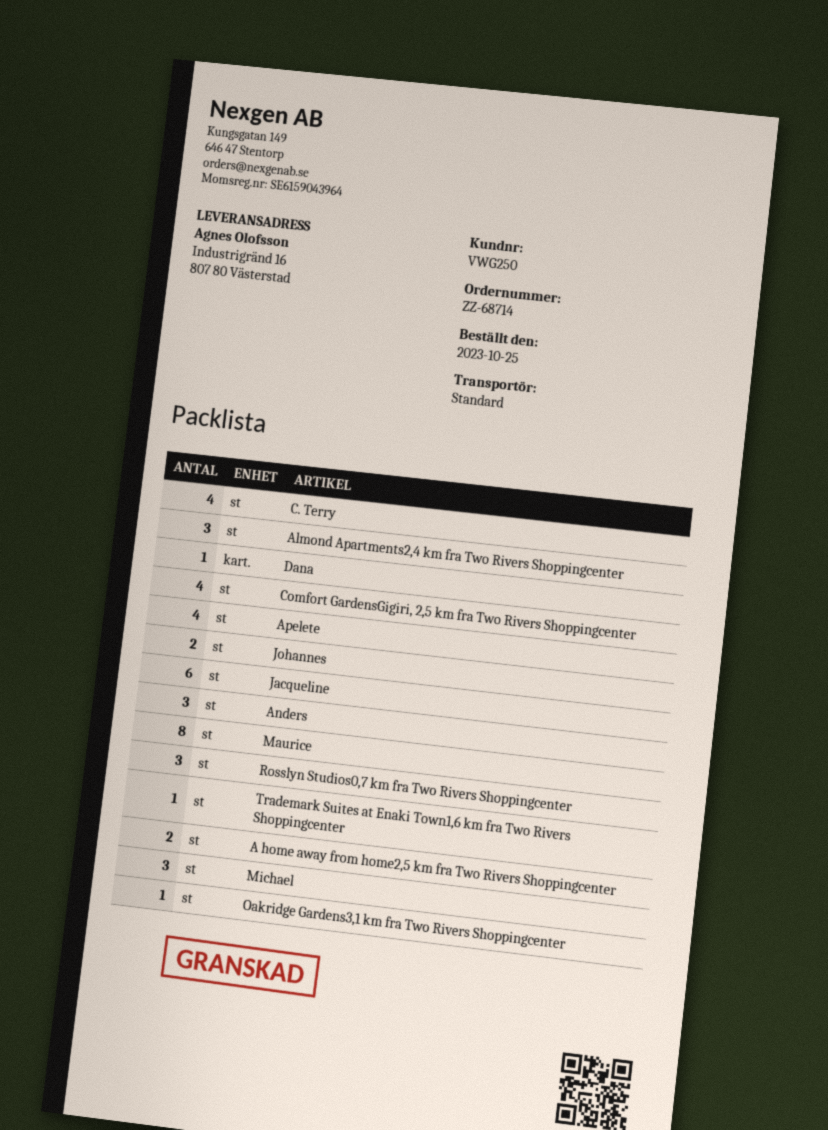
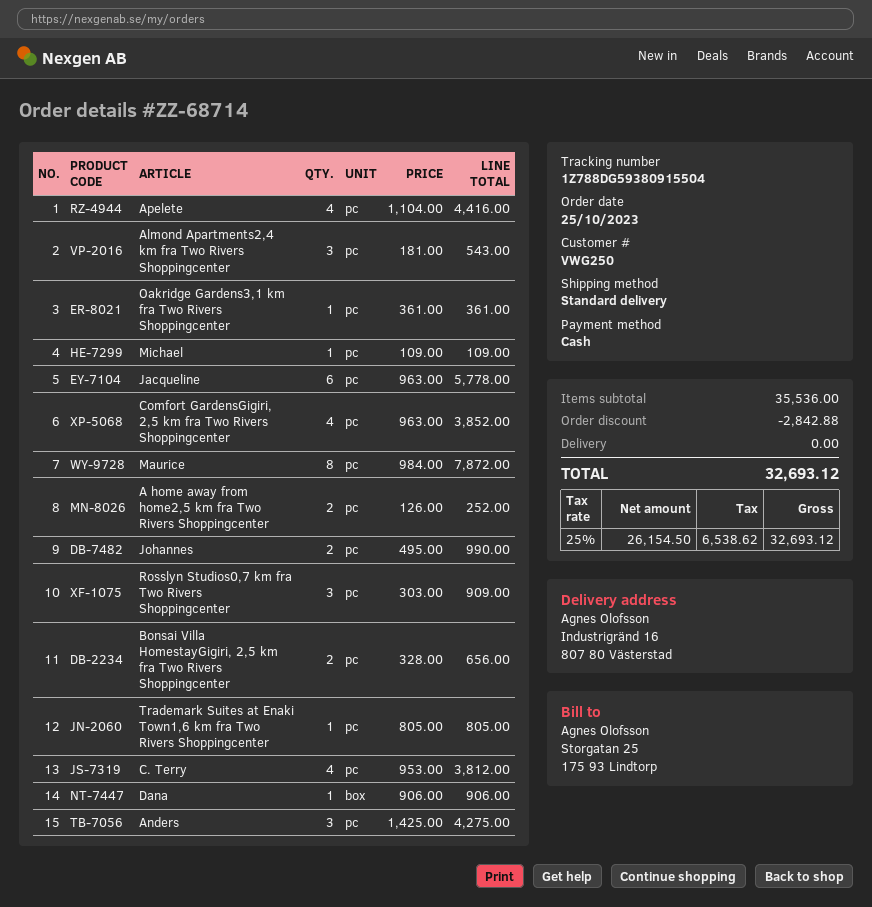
Michael: 3 -> 1
Bonsai Villa HomestayGigiri, 2,5 km fra Two Rivers Shoppingcenter: none -> 2

